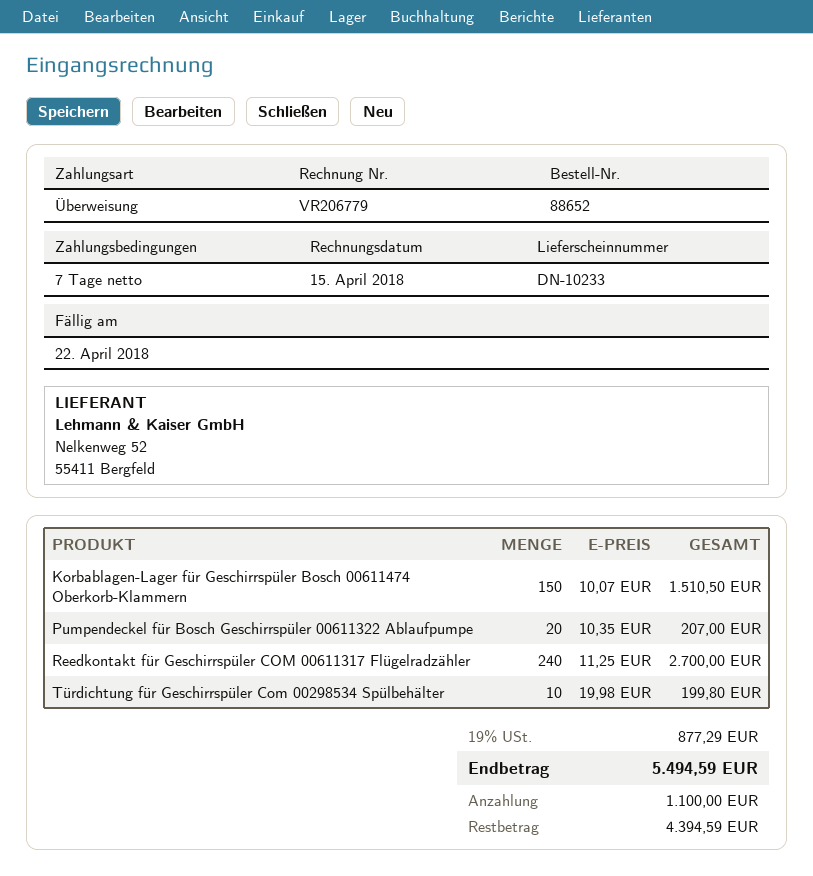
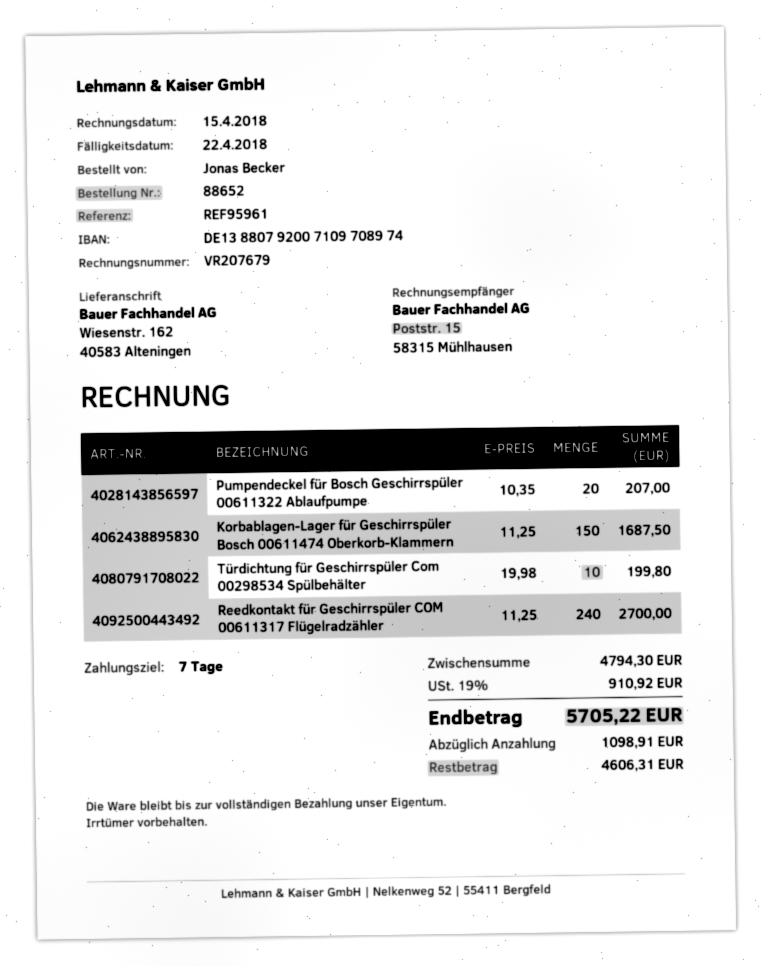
invoice number: VR206779 -> VR207679
Korbablagen-Lager für Geschirrspüler Bosch 00611474 Oberkorb-Klammern: 150 x 10.07 = 1510.50 -> 150 x 11.25 = 1687.50
tax: 19% = 877.29 -> 19% = 910.92
total: 5494.59 -> 5705.22
deposit: 1100.00 -> 1098.91
balance: 4394.59 -> 4606.31

